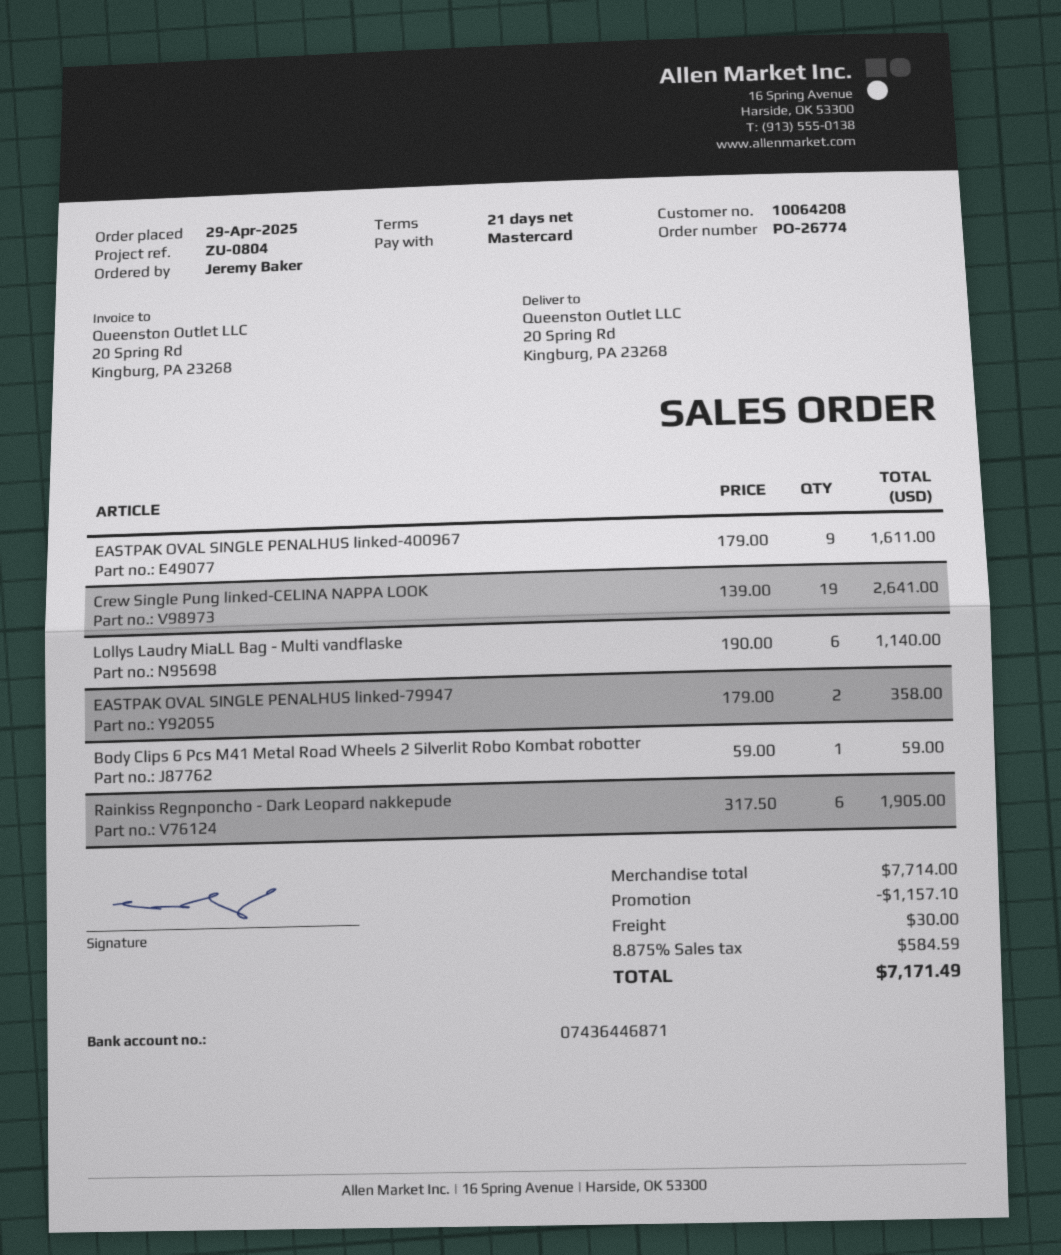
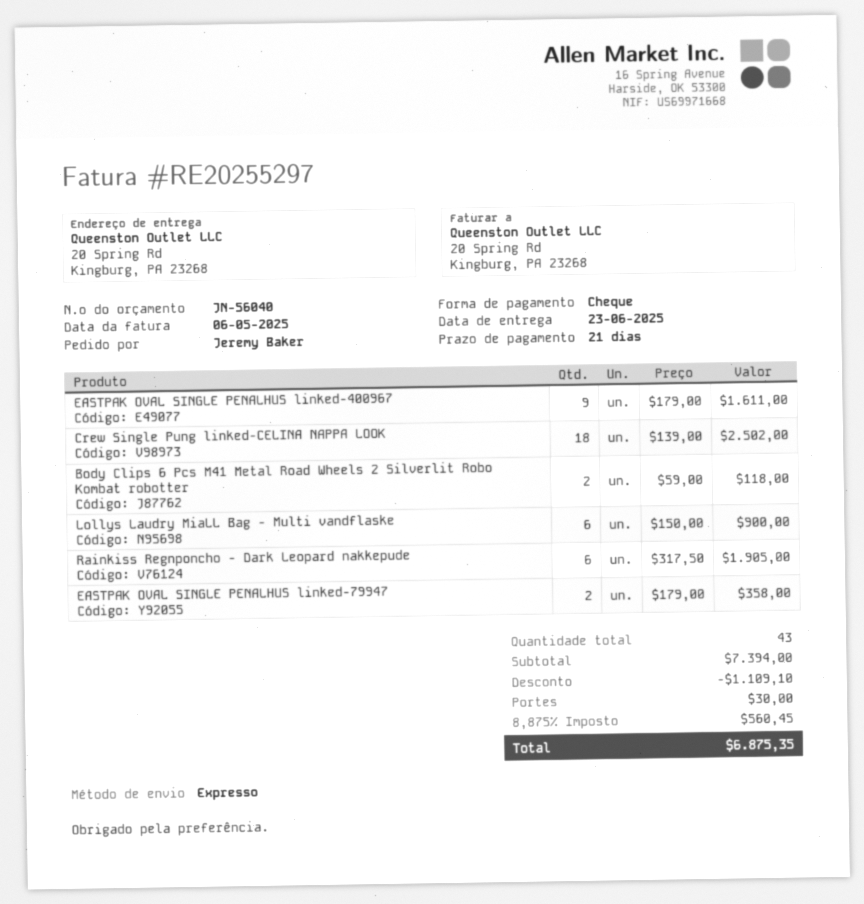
payment method: Mastercard -> cheque
Crew Single Pung linked-CELINA NAPPA LOOK: 19 x 139.00 = 2641.00 -> 18 x 139.00 = 2502.00
Lollys Laudry MiaLL Bag - Multi vandflaske: 6 x 190.00 = 1140.00 -> 6 x 150.00 = 900.00
Body Clips 6 Pcs M41 Metal Road Wheels 2 Silverlit Robo Kombat robotter: 1 x 59.00 = 59.00 -> 2 x 59.00 = 118.00
subtotal: 7714.00 -> 7394.00
discount: 1157.10 -> 1109.10
tax: 8.875% = 584.59 -> 8.875% = 560.45
total: 7171.49 -> 6875.35

